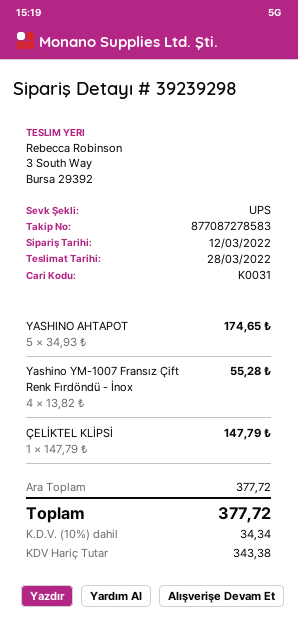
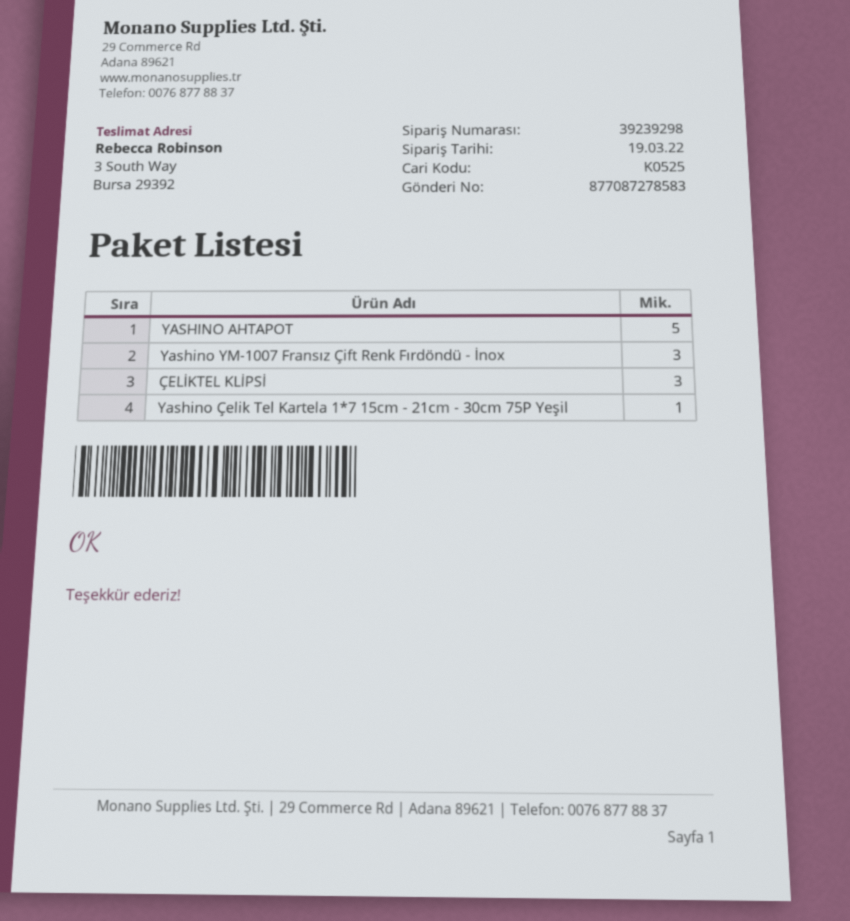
order date: 2022-03-12 -> 2022-03-19
customer number: K0031 -> K0525
Yashino YM-1007 Fransız Çift Renk Fırdöndü - İnox: 4 -> 3
ÇELİKTEL KLİPSİ: 1 -> 3
Yashino Çelik Tel Kartela 1*7 15cm - 21cm - 30cm 75P Yeşil: none -> 1

